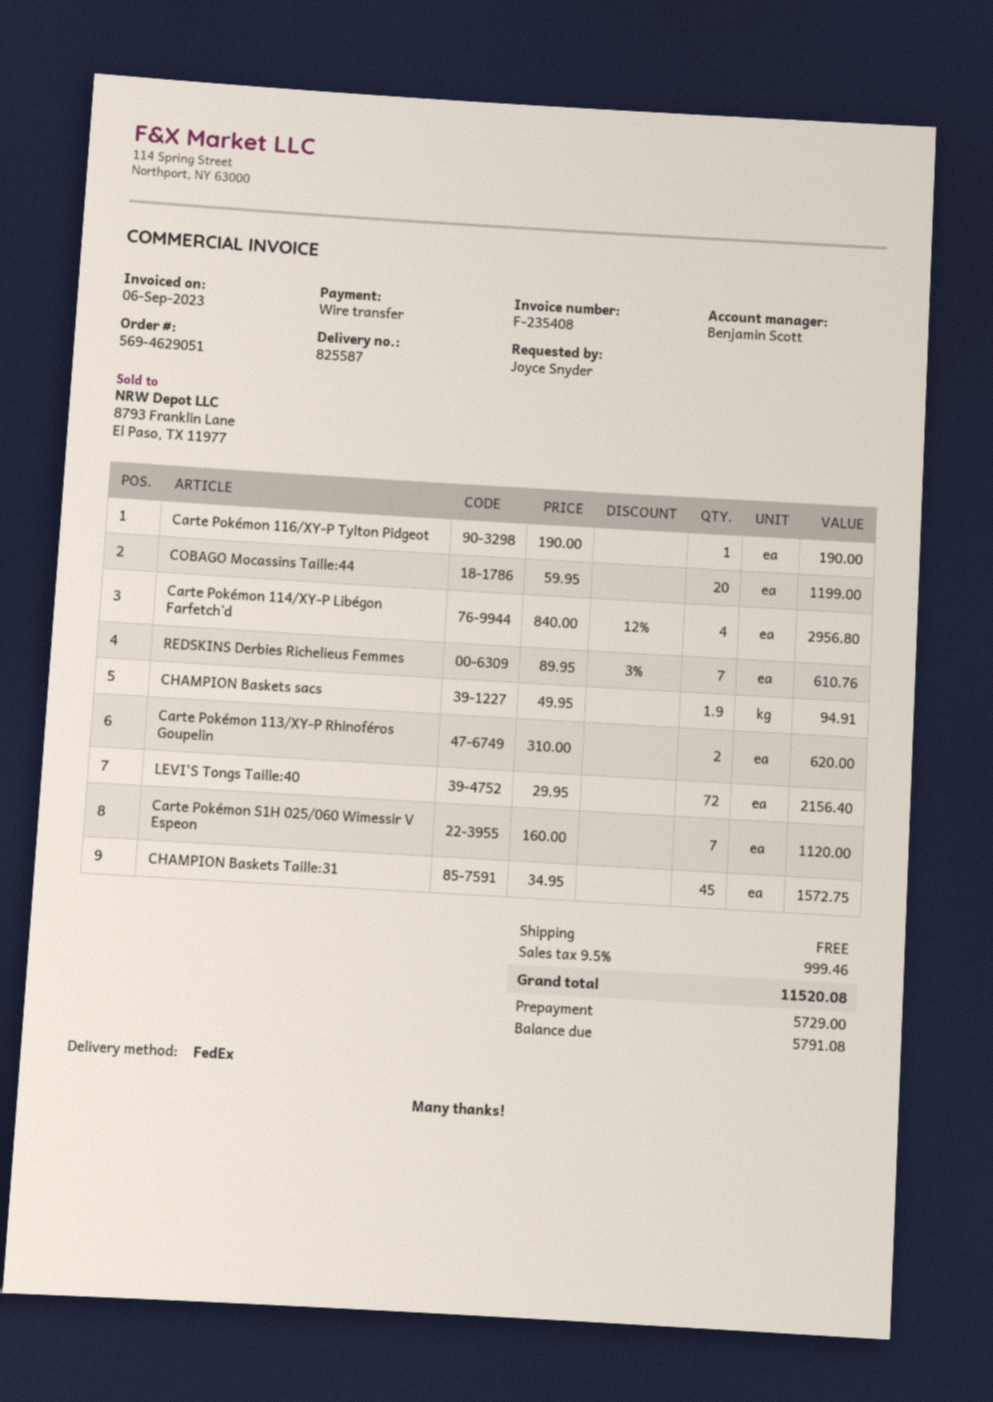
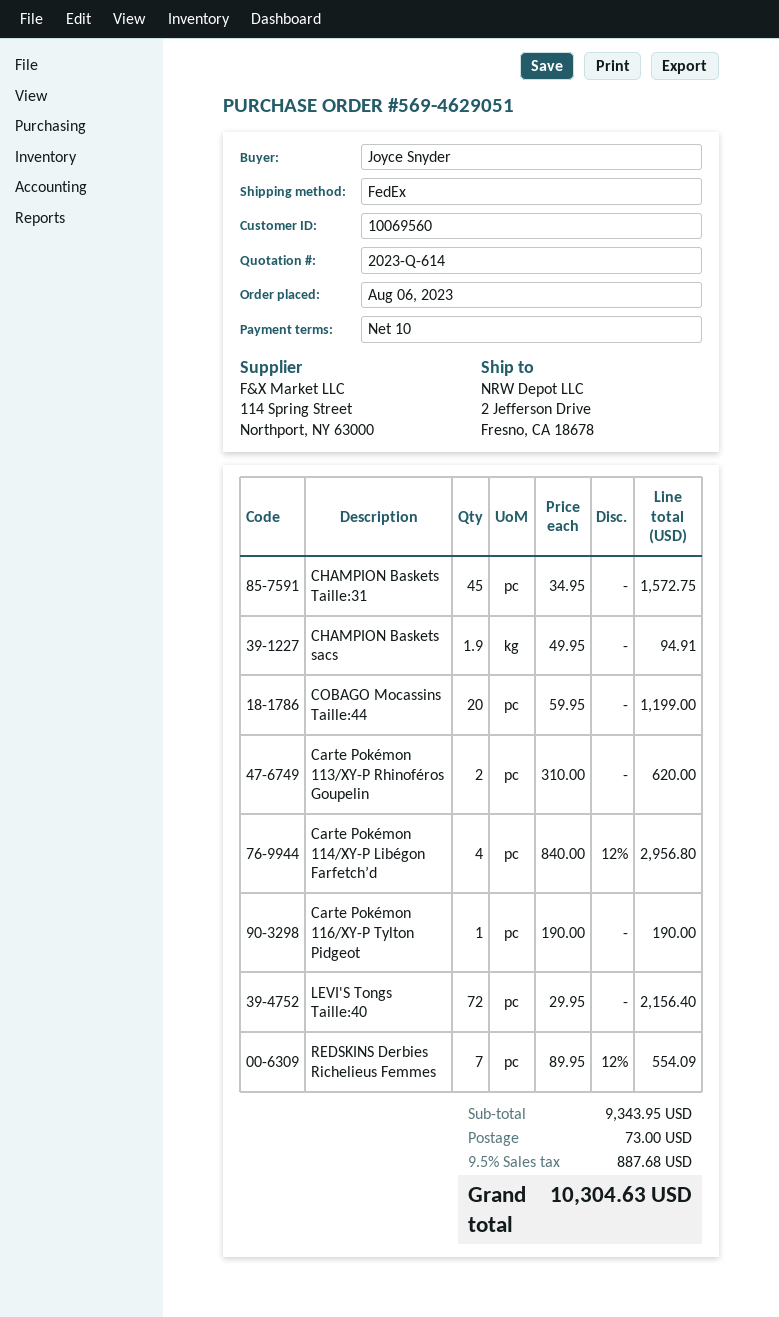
REDSKINS Derbies Richelieus Femmes: 7 x 89.95 - 3% = 610.76 -> 7 x 89.95 - 12% = 554.09
Carte Pokémon S1H 025/060 Wimessir V Espeon: 7 x 160.00 = 1120.00 -> none
shipping: 0.00 -> 73.00
tax: 9.5% = 999.46 -> 9.5% = 887.68
total: 11520.08 -> 10304.63

